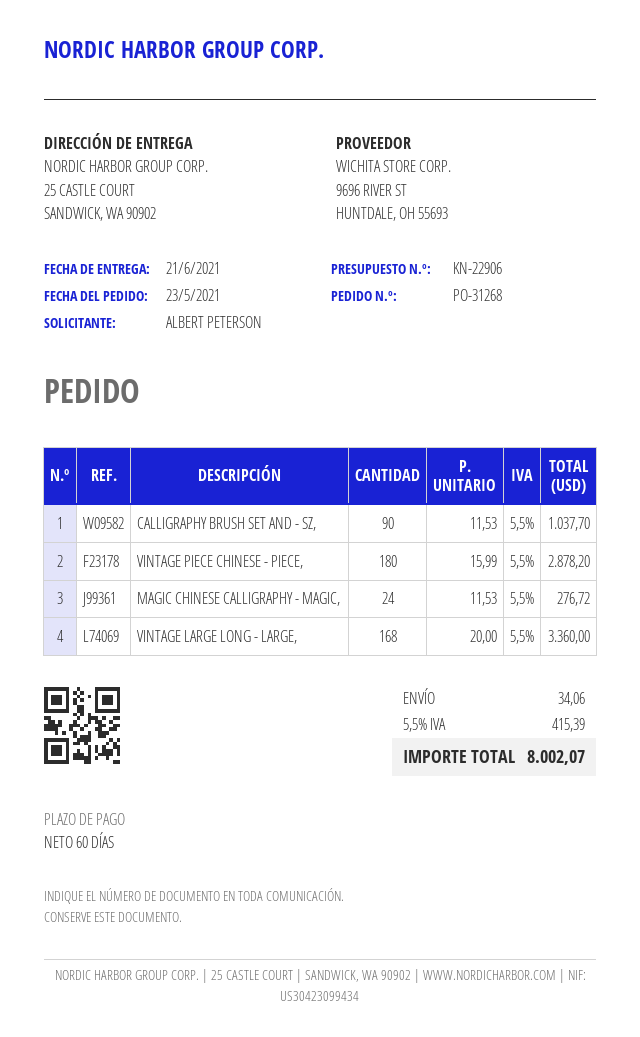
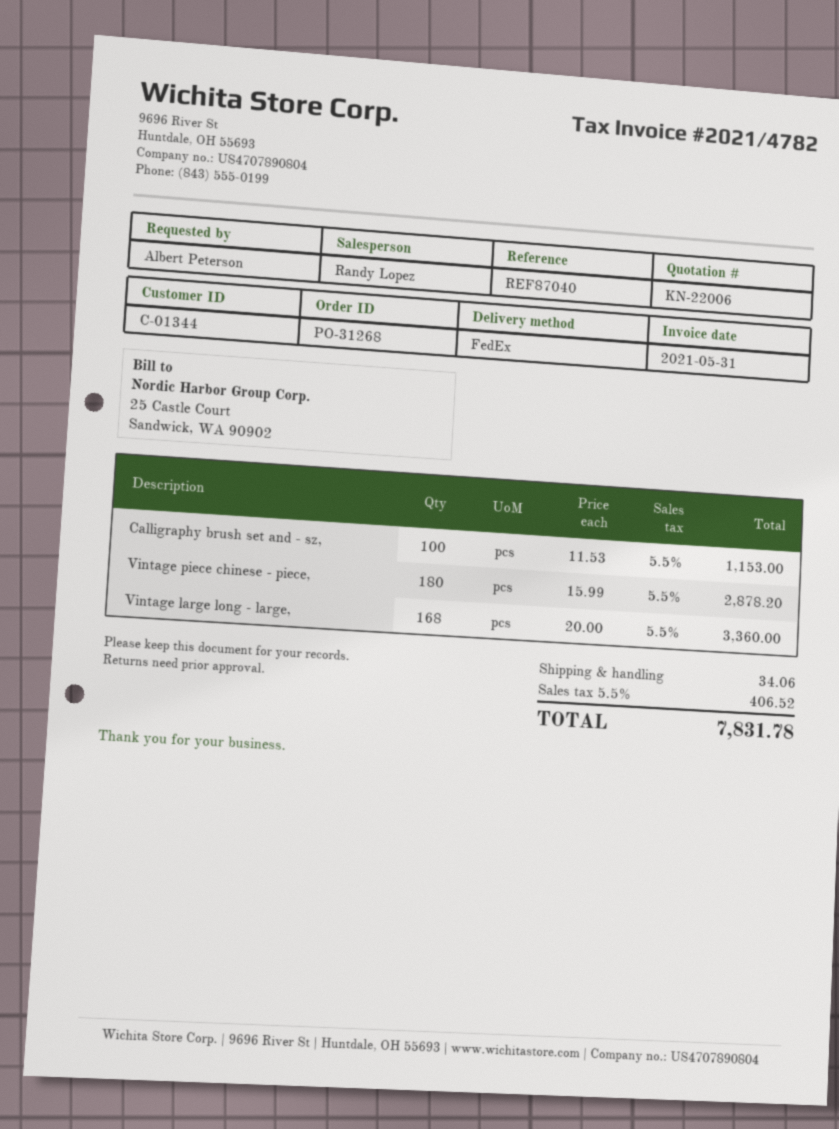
quote number: KN-22906 -> KN-22006
CALLIGRAPHY BRUSH SET AND - SZ,: 90 x 11.53 = 1037.70 -> 100 x 11.53 = 1153.00
MAGIC CHINESE CALLIGRAPHY - MAGIC,: 24 x 11.53 = 276.72 -> none
tax: 5.5% = 415.39 -> 5.5% = 406.52
total: 8002.07 -> 7831.78

